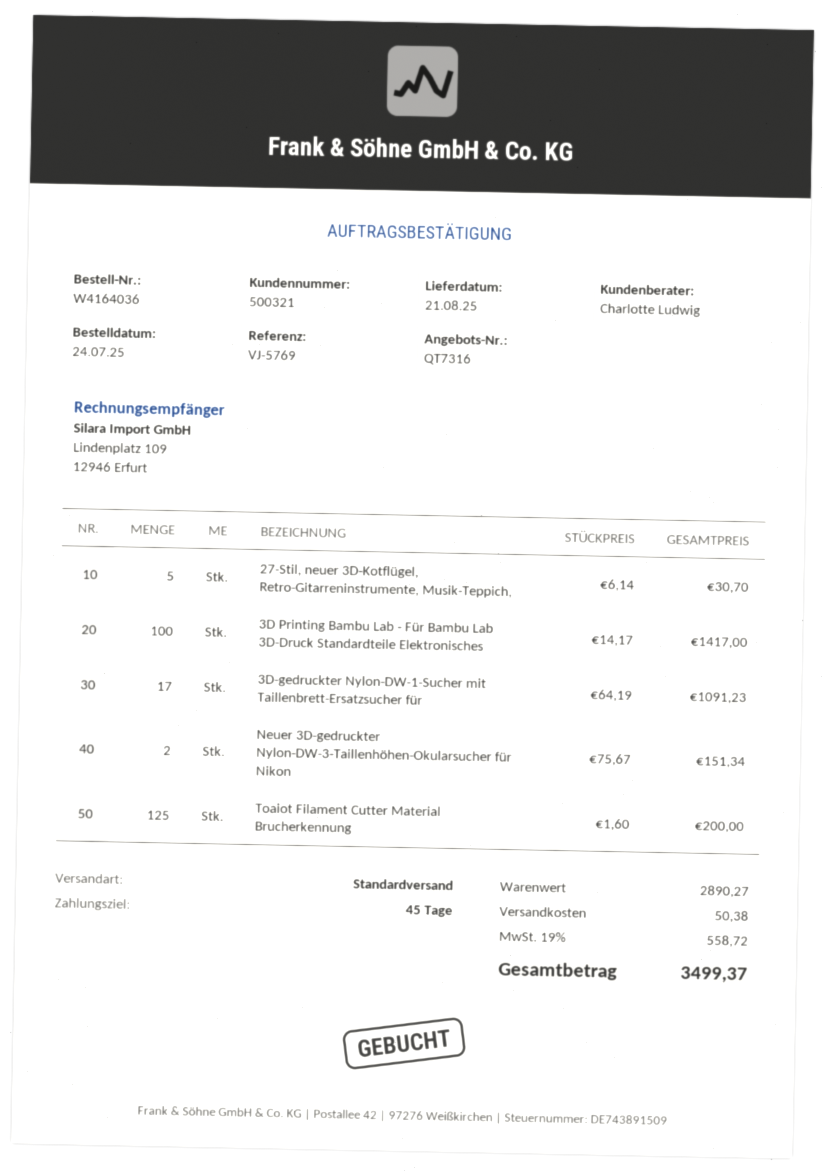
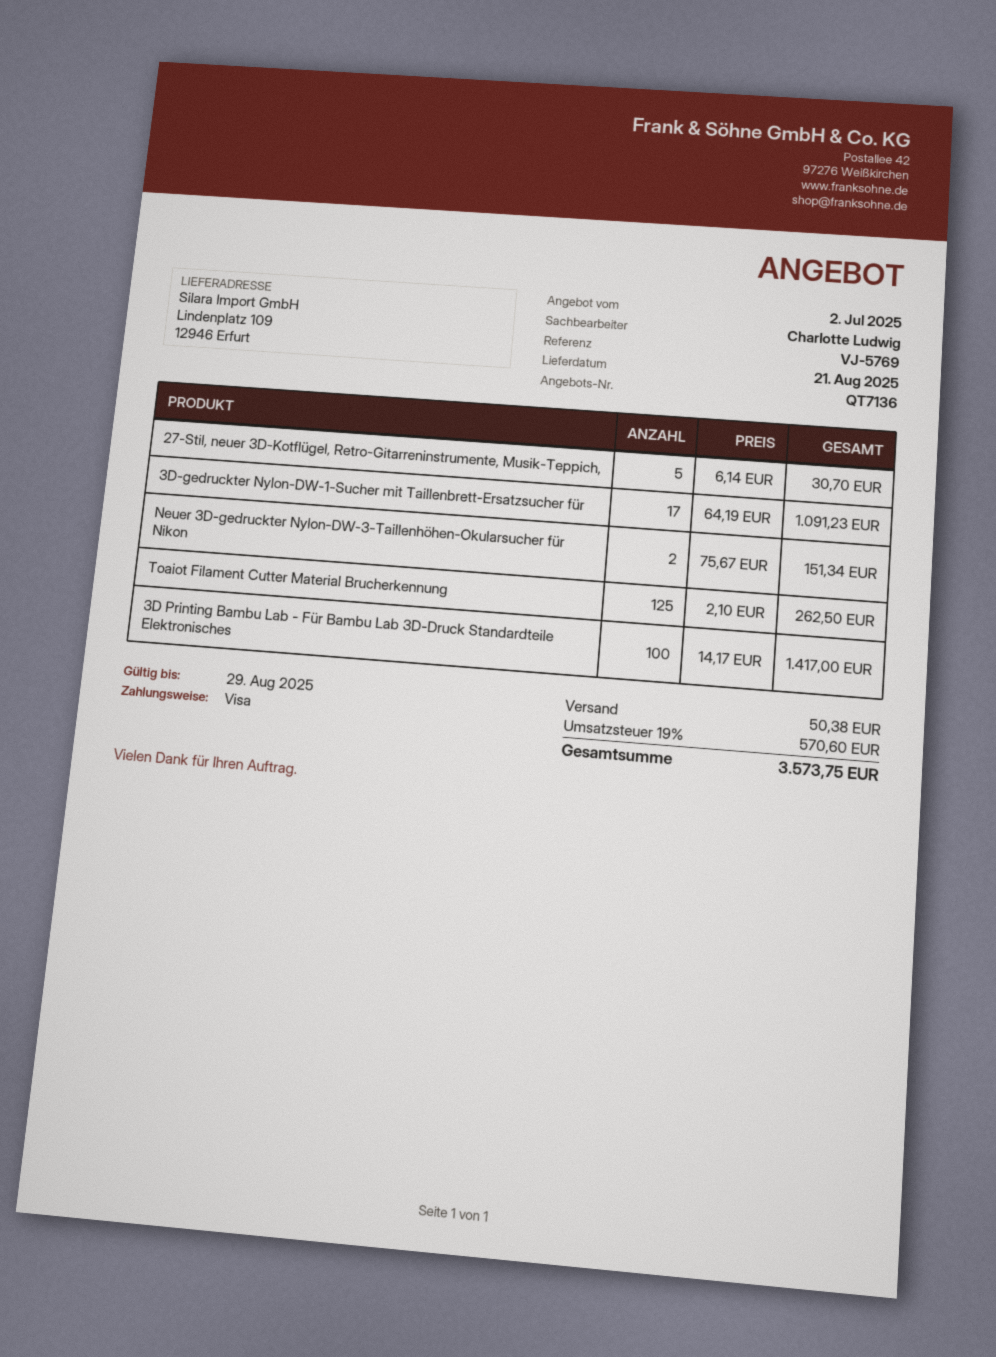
quote number: QT7316 -> QT7136
Toaiot Filament Cutter Material Brucherkennung: 125 x 1.60 = 200.00 -> 125 x 2.10 = 262.50
tax: 19% = 558.72 -> 19% = 570.60
total: 3499.37 -> 3573.75

